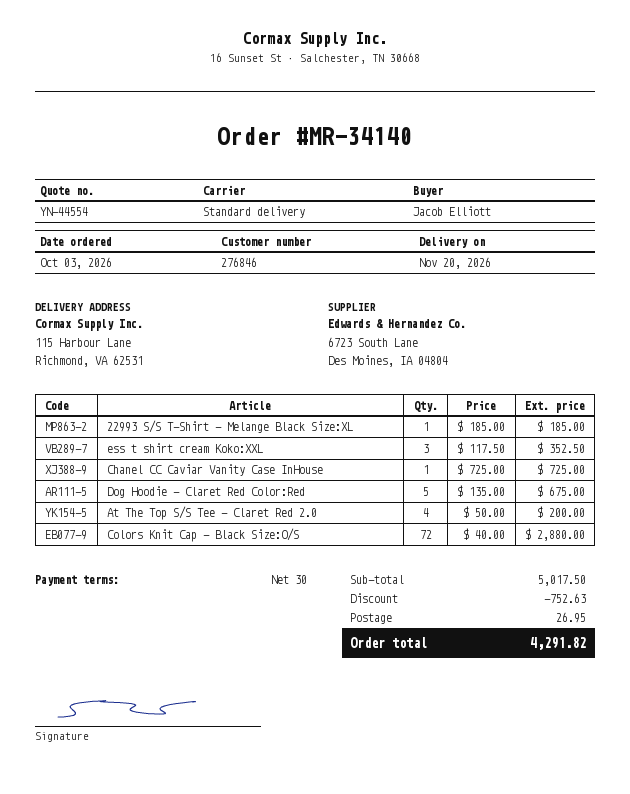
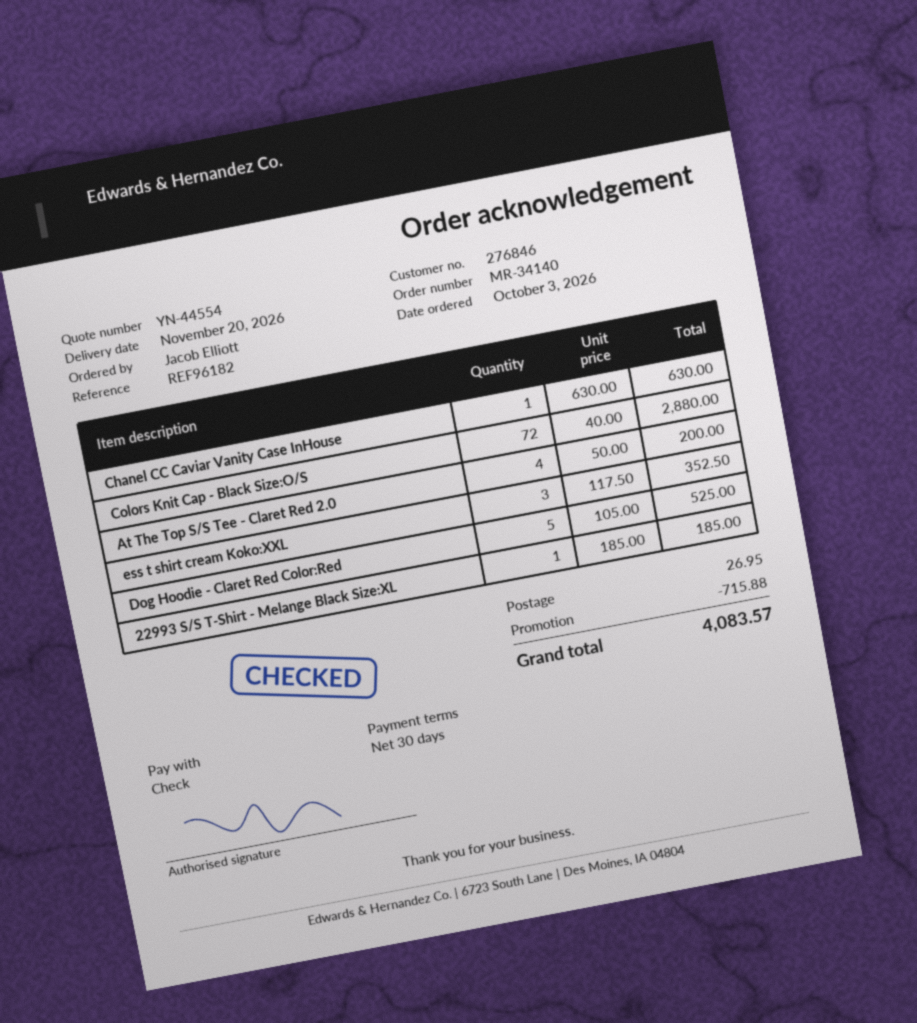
Chanel CC Caviar Vanity Case InHouse: 1 x 725.00 = 725.00 -> 1 x 630.00 = 630.00
Dog Hoodie - Claret Red Color:Red: 5 x 135.00 = 675.00 -> 5 x 105.00 = 525.00
discount: 752.63 -> 715.88
total: 4291.82 -> 4083.57

